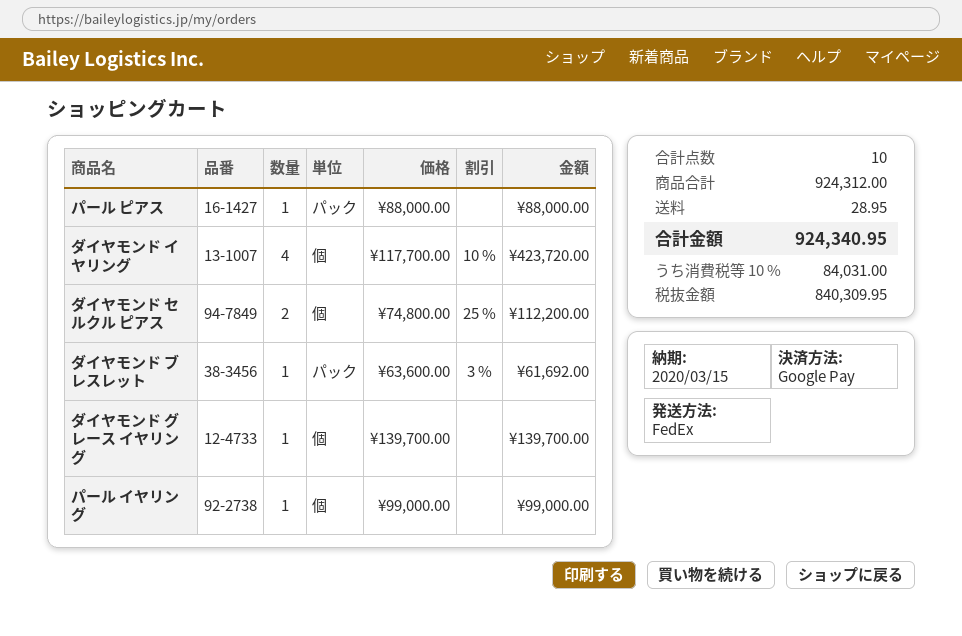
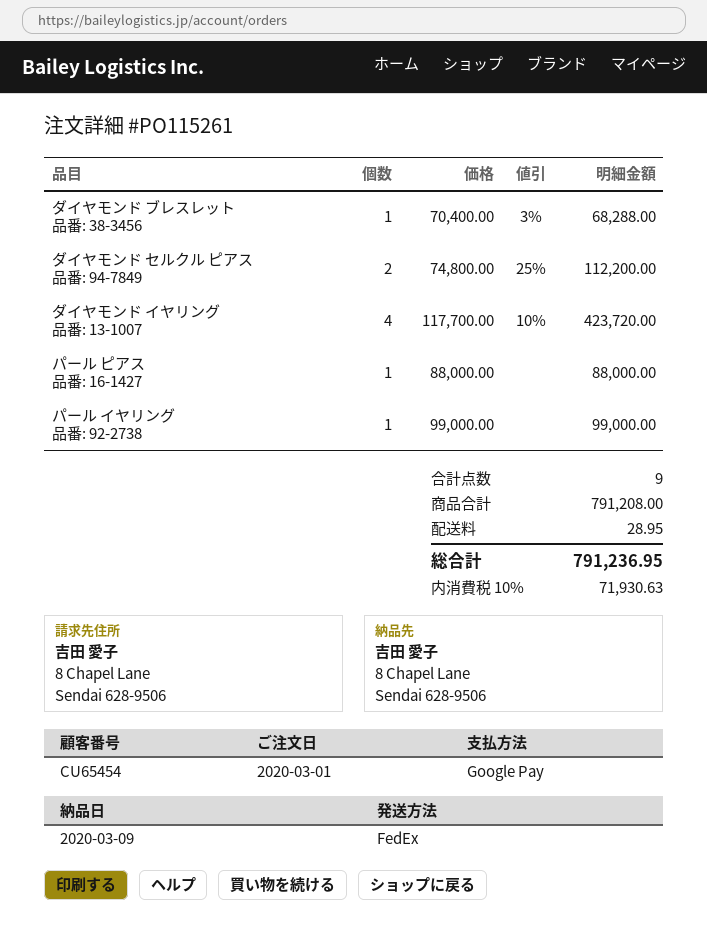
delivery date: 2020-03-15 -> 2020-03-09
ダイヤモンド ブレスレット: 1 x 63600.00 - 3% = 61692.00 -> 1 x 70400.00 - 3% = 68288.00
ダイヤモンド グレース イヤリング: 1 x 139700.00 = 139700.00 -> none
total quantity: 10 -> 9
subtotal: 924312.00 -> 791208.00
tax: 10% = 84031.00 -> 10% = 71930.63
total: 924340.95 -> 791236.95

